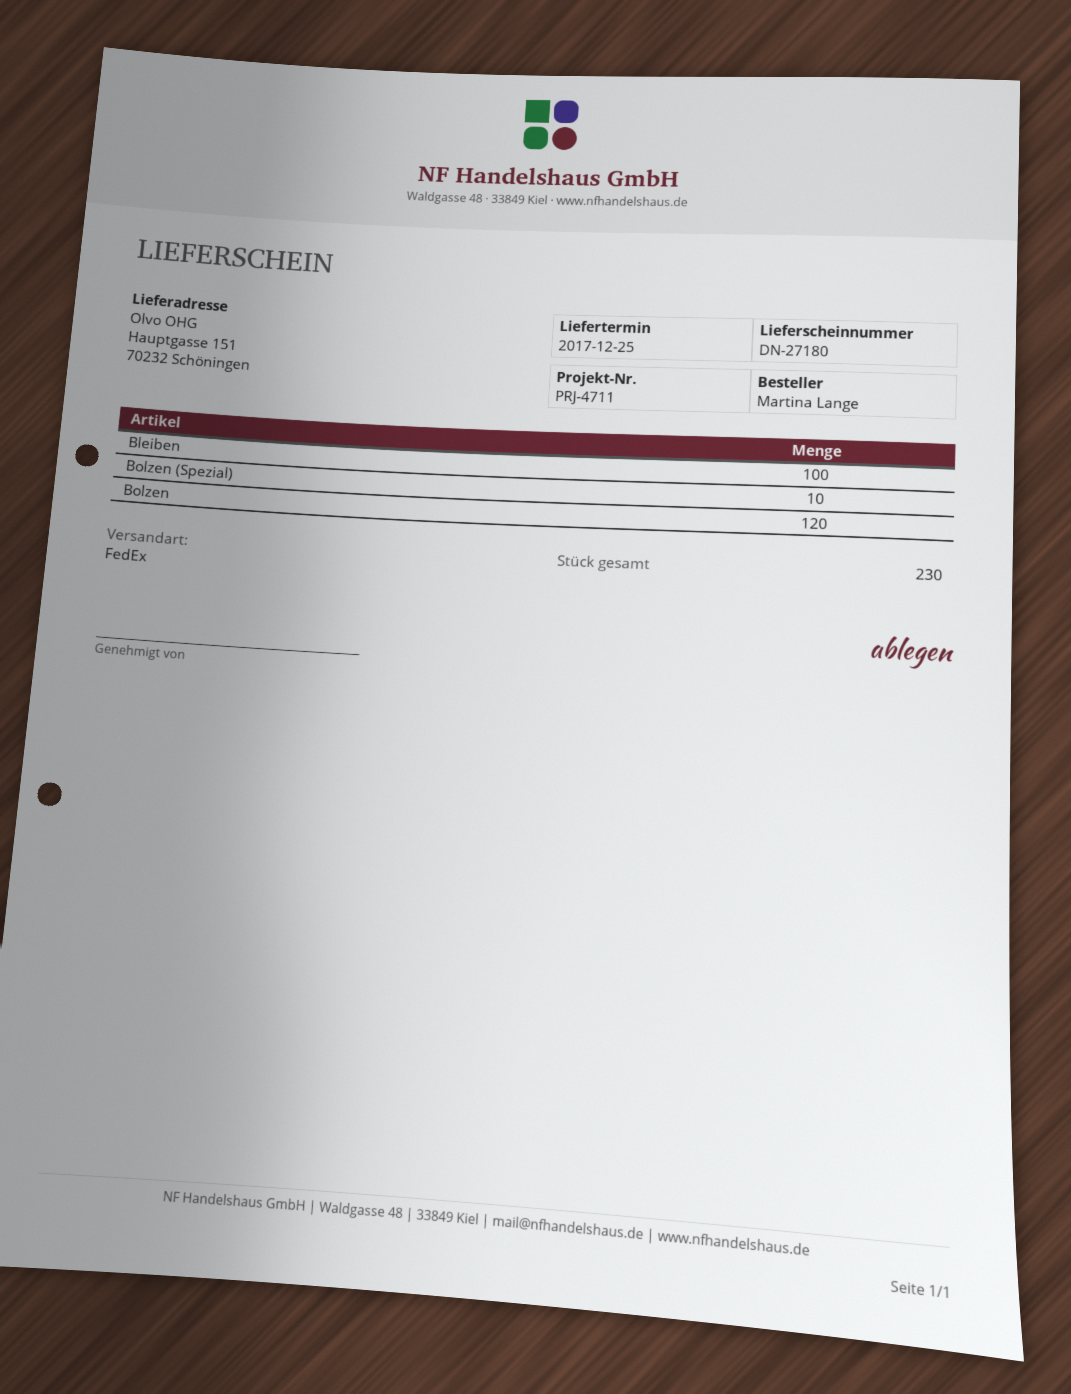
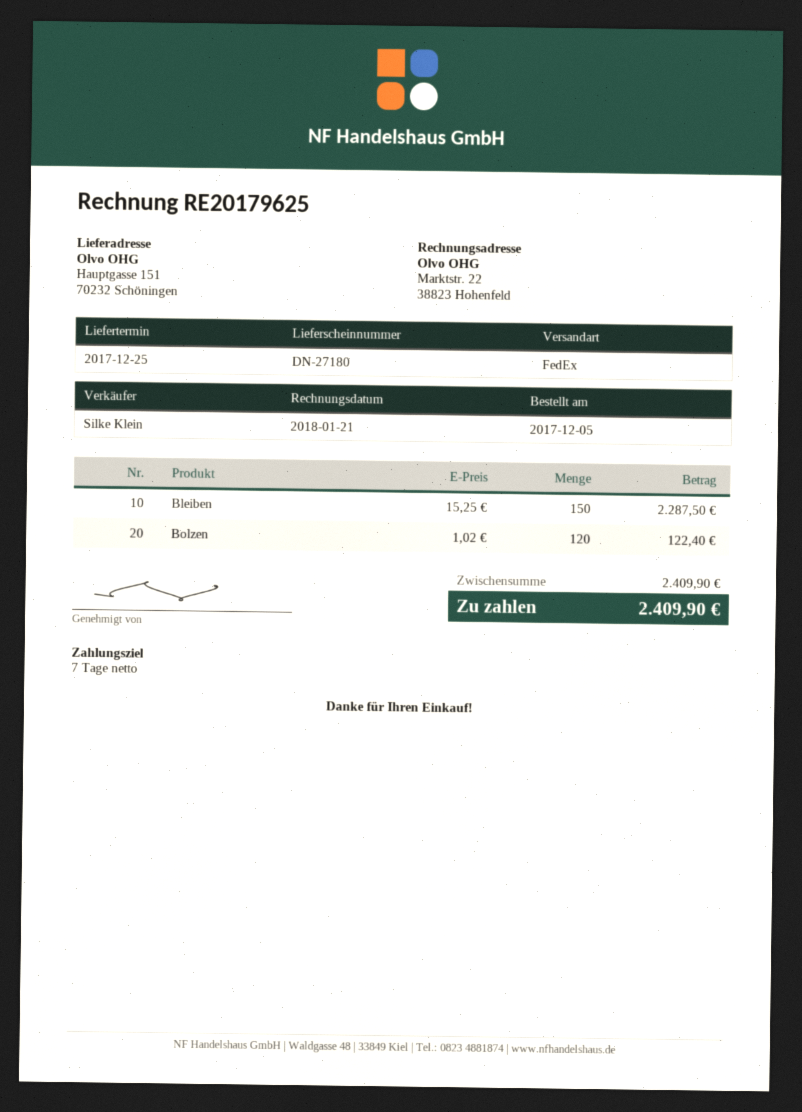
Bleiben: 100 -> 150
Bolzen (Spezial): 10 -> none

